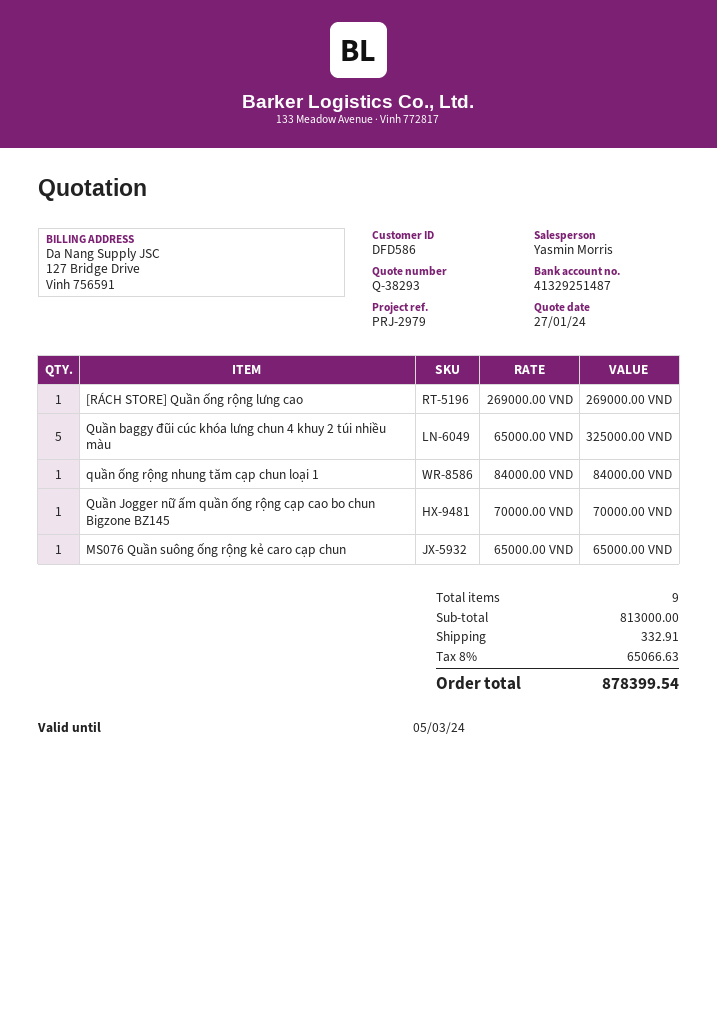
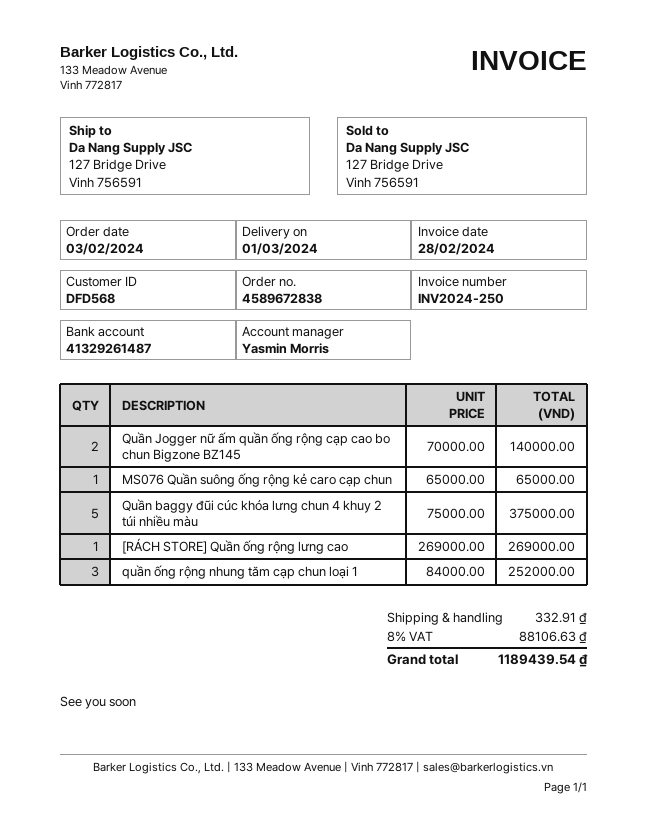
customer number: DFD586 -> DFD568
bank account: 41329251487 -> 41329261487
Quần baggy đũi cúc khóa lưng chun 4 khuy 2 túi nhiều màu: 5 x 65000.00 = 325000.00 -> 5 x 75000.00 = 375000.00
quần ống rộng nhung tăm cạp chun loại 1: 1 x 84000.00 = 84000.00 -> 3 x 84000.00 = 252000.00
Quần Jogger nữ ấm quần ống rộng cạp cao bo chun Bigzone BZ145: 1 x 70000.00 = 70000.00 -> 2 x 70000.00 = 140000.00
tax: 8% = 65066.63 -> 8% = 88106.63
total: 878399.54 -> 1189439.54

